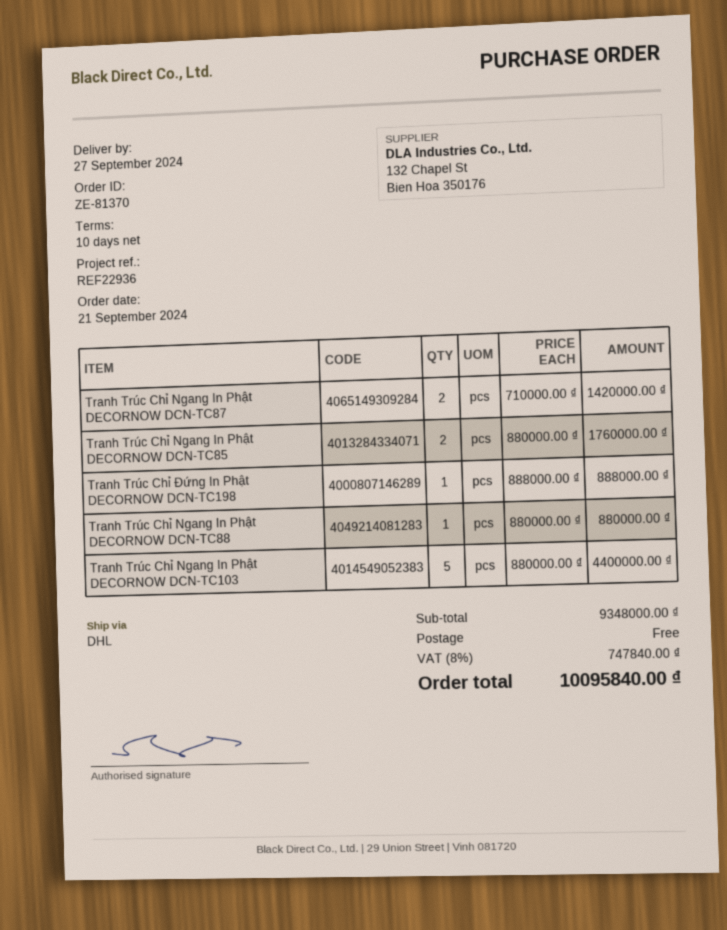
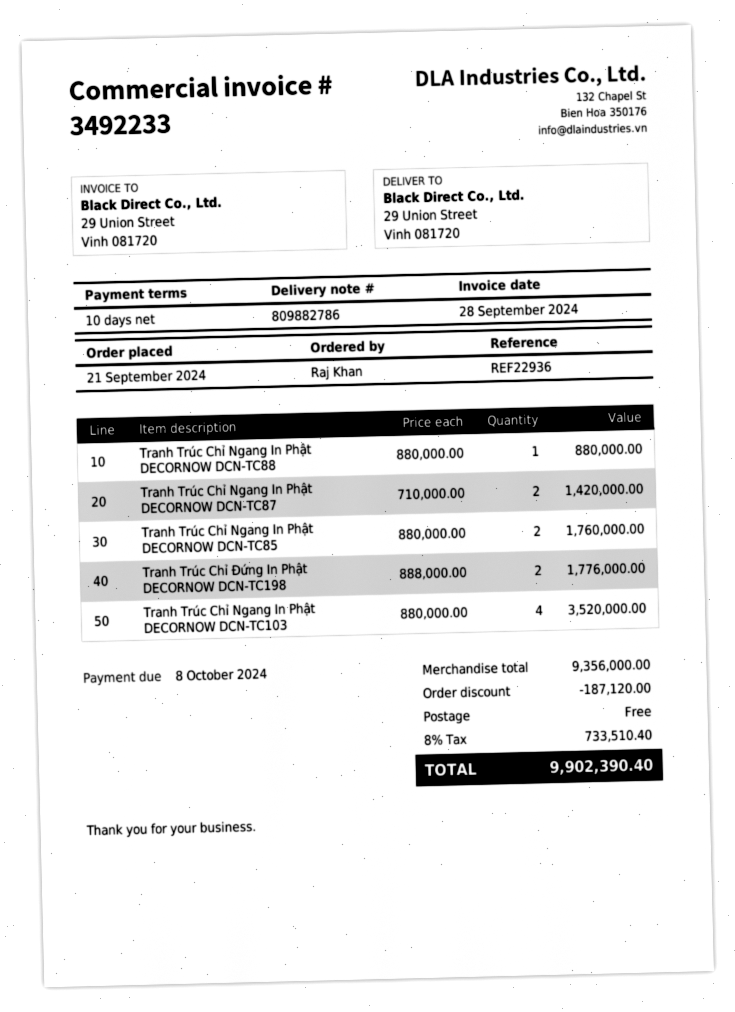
Tranh Trúc Chỉ Đứng In Phật DECORNOW DCN-TC198: 1 x 888000.00 = 888000.00 -> 2 x 888000.00 = 1776000.00
Tranh Trúc Chỉ Ngang In Phật DECORNOW DCN-TC103: 5 x 880000.00 = 4400000.00 -> 4 x 880000.00 = 3520000.00
subtotal: 9348000.00 -> 9356000.00
discount: none -> 187120.00
tax: 8% = 747840.00 -> 8% = 733510.40
total: 10095840.00 -> 9902390.40

